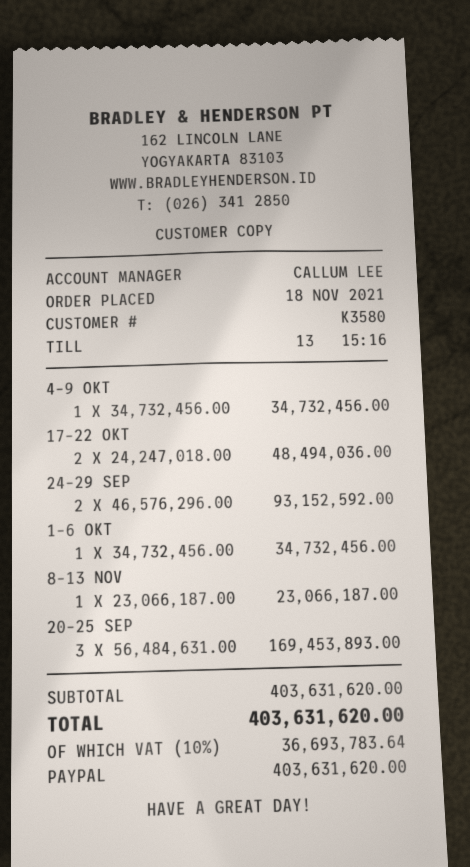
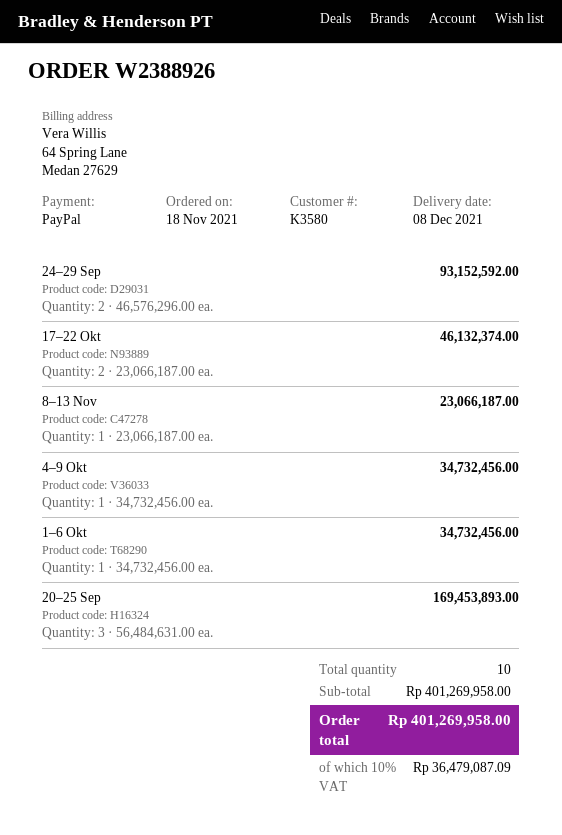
17–22 OKT: 2 x 24247018.00 = 48494036.00 -> 2 x 23066187.00 = 46132374.00
subtotal: 403631620.00 -> 401269958.00
tax: 10% = 36693783.64 -> 10% = 36479087.09
total: 403631620.00 -> 401269958.00

